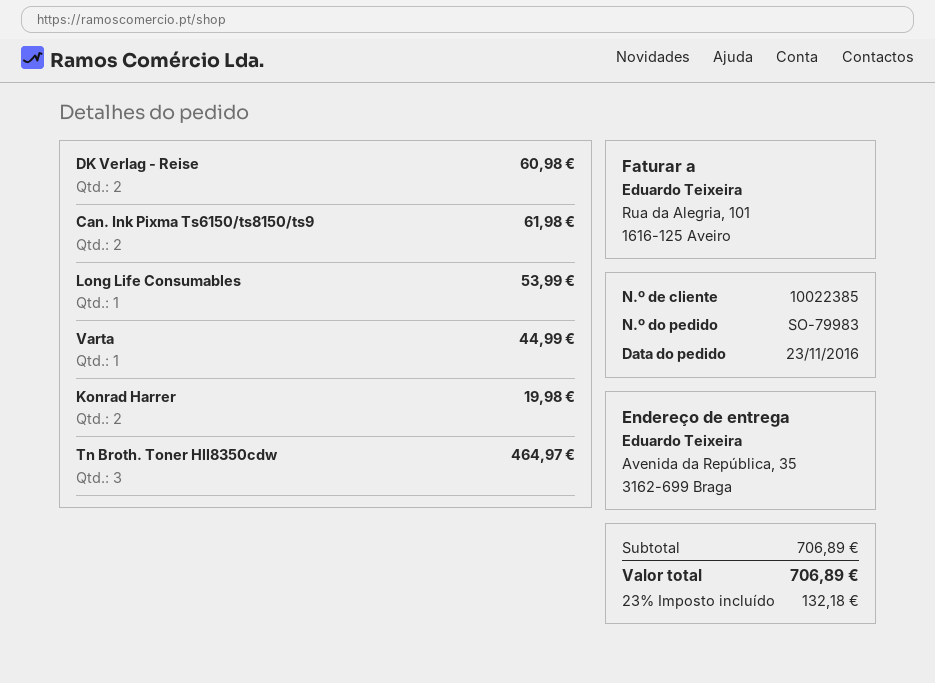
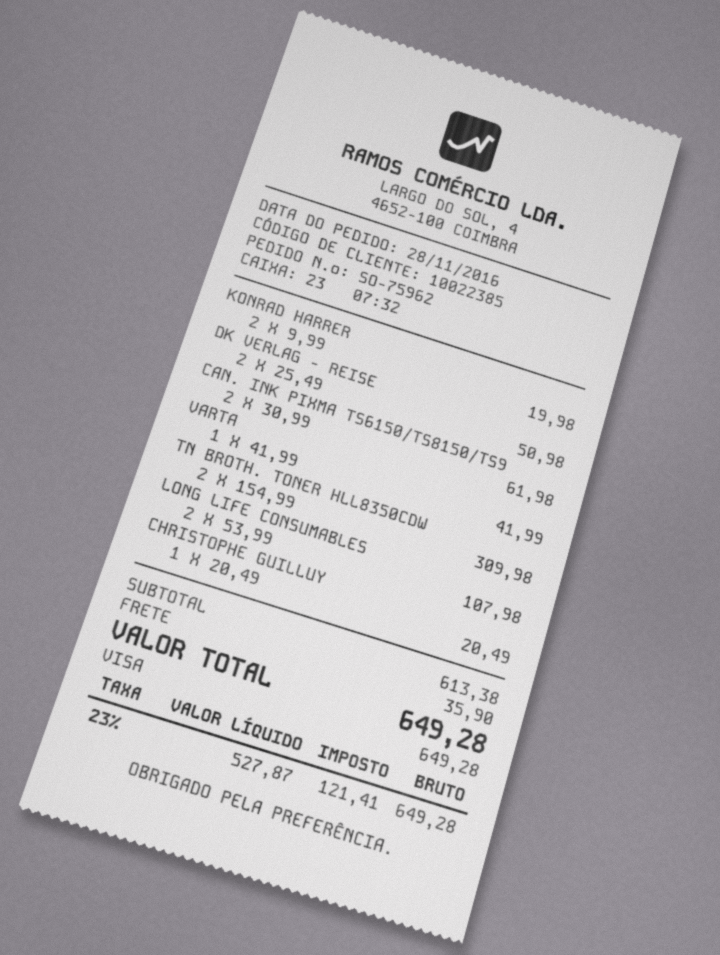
order number: SO-79983 -> SO-75962
order date: 2016-11-23 -> 2016-11-28
DK Verlag - Reise: 2 for 60.98 -> 2 for 50.98
Long Life Consumables: 1 for 53.99 -> 2 for 107.98
Varta: 1 for 44.99 -> 1 for 41.99
Tn Broth. Toner Hll8350cdw: 3 for 464.97 -> 2 for 309.98
CHRISTOPHE GUILLUY: none -> 1 for 20.49
subtotal: 706.89 -> 613.38
shipping: none -> 35.90
tax: 23% = 132.18 -> 23% = 121.41
total: 706.89 -> 649.28

